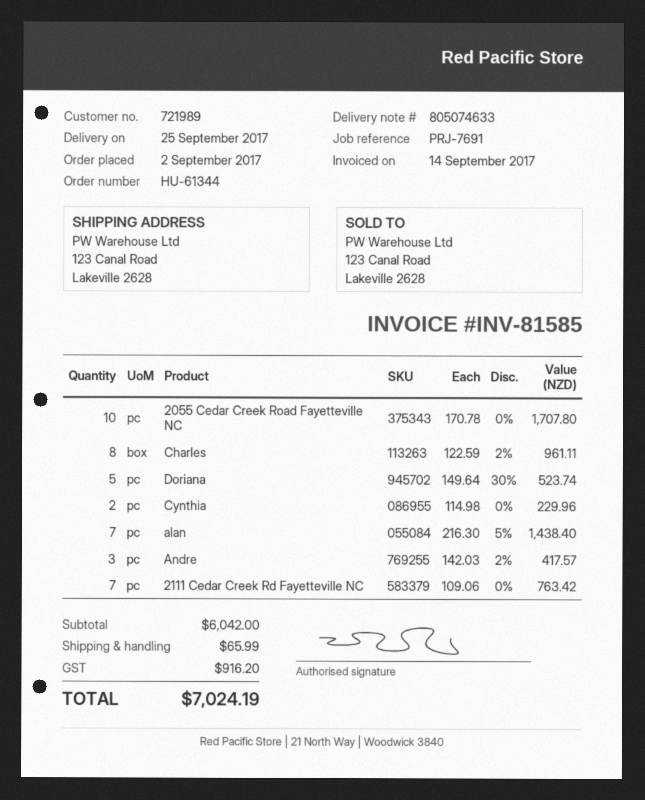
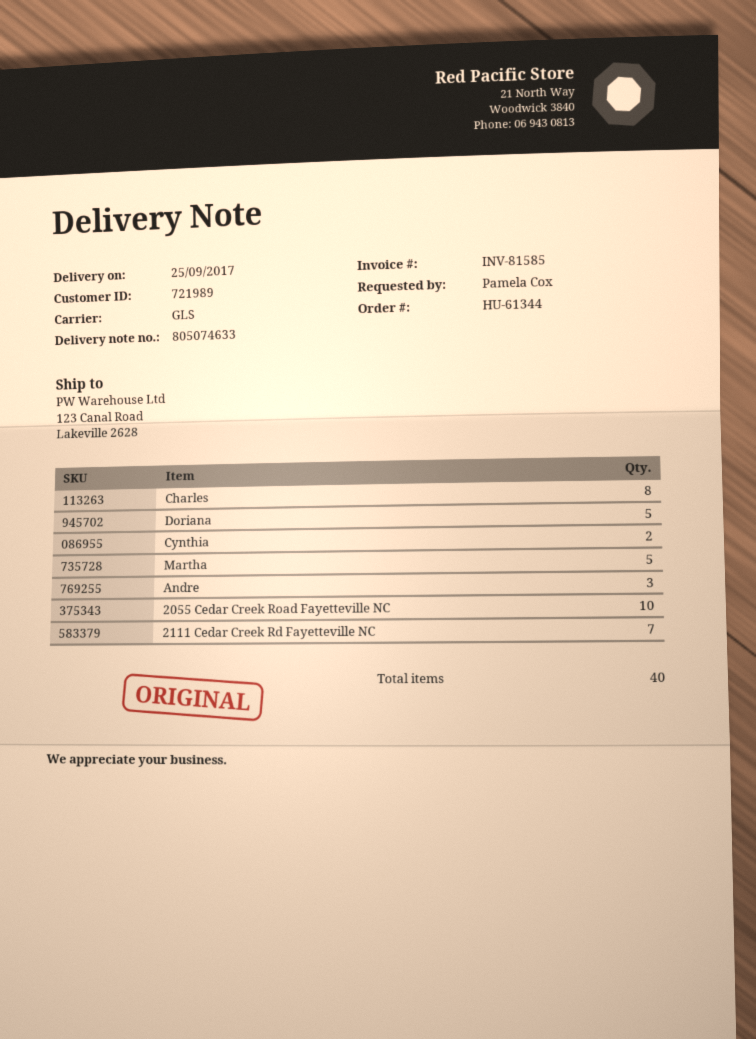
alan: 7 -> none
Martha: none -> 5

